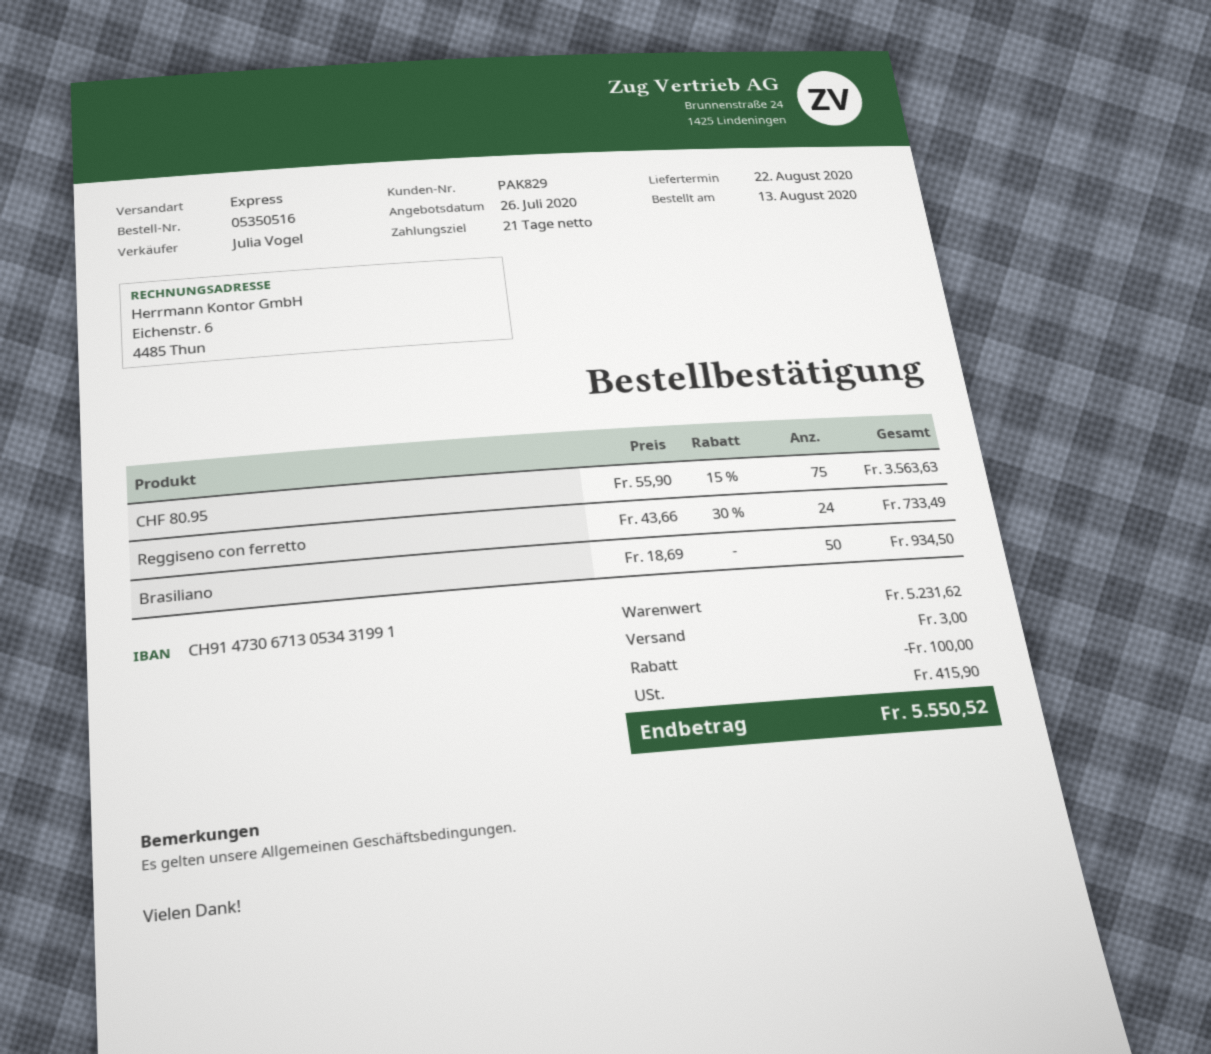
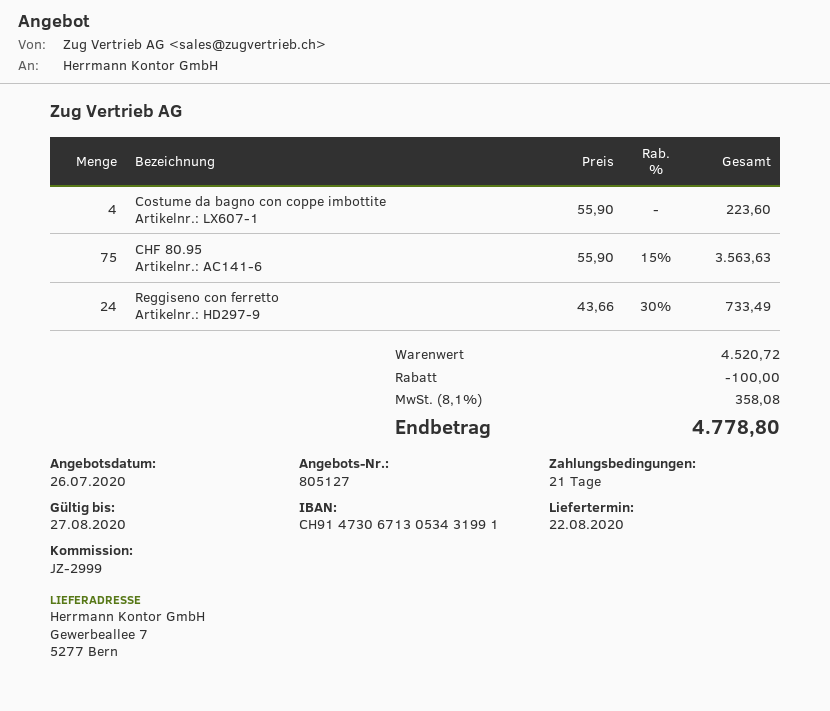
Brasiliano: 50 x 18.69 = 934.50 -> none
Costume da bagno con coppe imbottite: none -> 4 x 55.90 = 223.60
subtotal: 5231.62 -> 4520.72
shipping: 3.00 -> none
tax: 415.90 -> 358.08
total: 5550.52 -> 4778.80

